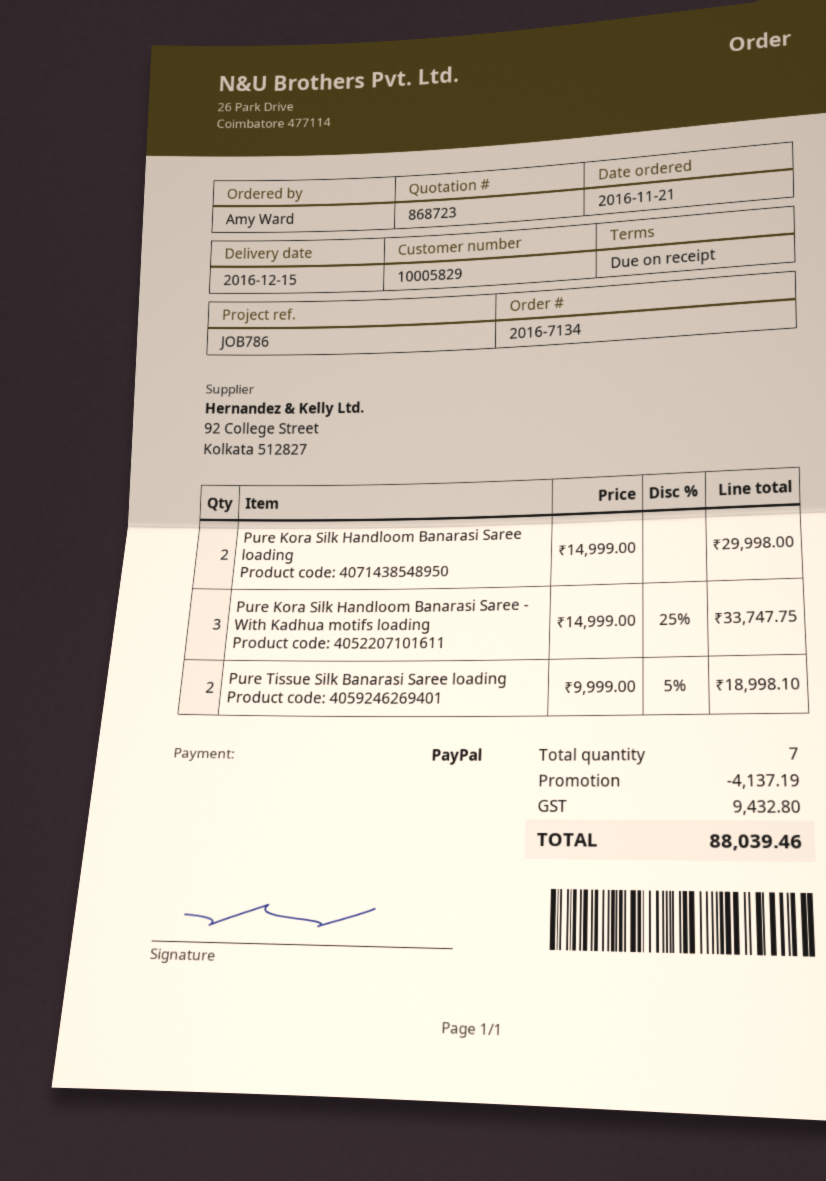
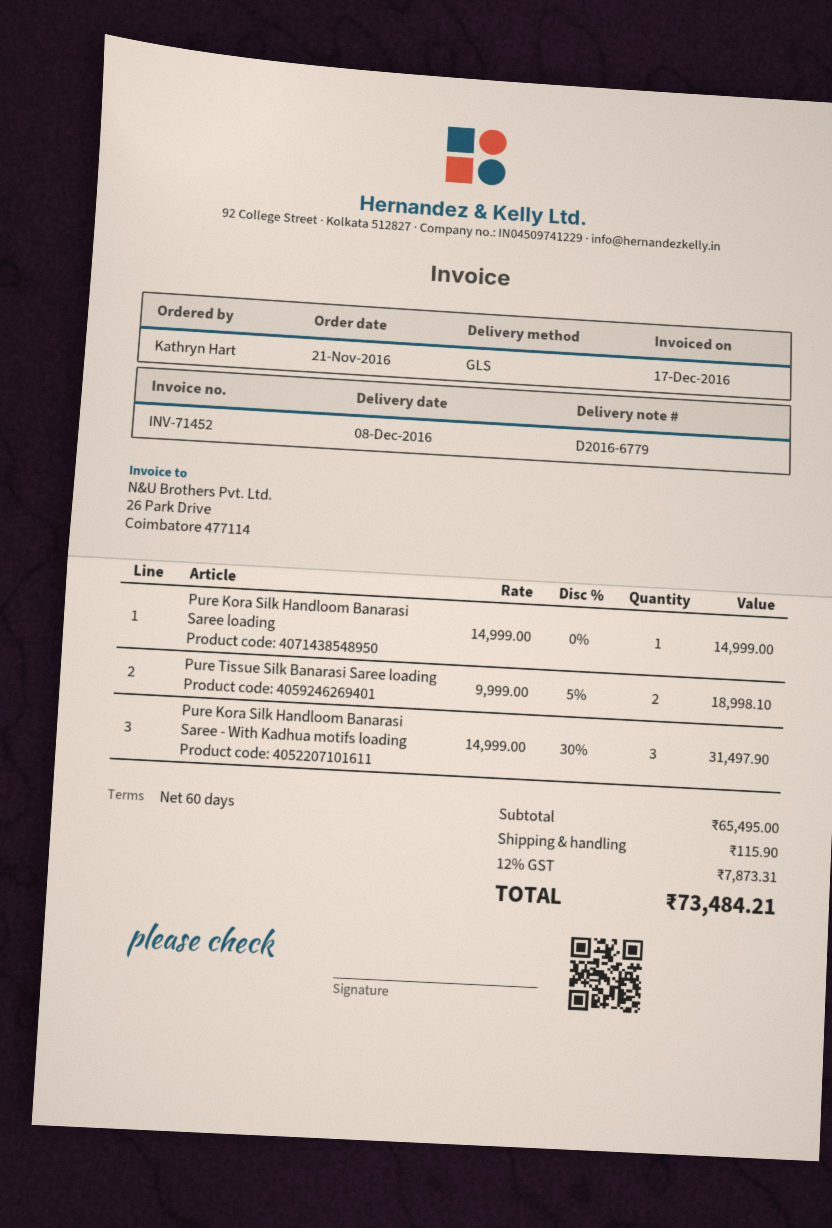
delivery date: 2016-12-15 -> 2016-12-08
payment terms: on receipt -> 60 days
ordered by: Amy Ward -> Kathryn Hart
Pure Kora Silk Handloom Banarasi Saree loading: 2 x 14999.00 = 29998.00 -> 1 x 14999.00 = 14999.00
Pure Kora Silk Handloom Banarasi Saree - With Kadhua motifs loading: 3 x 14999.00 - 25% = 33747.75 -> 3 x 14999.00 - 30% = 31497.90
discount: 4137.19 -> none
shipping: none -> 115.90
tax: 9432.80 -> 7873.31
total: 88039.46 -> 73484.21

